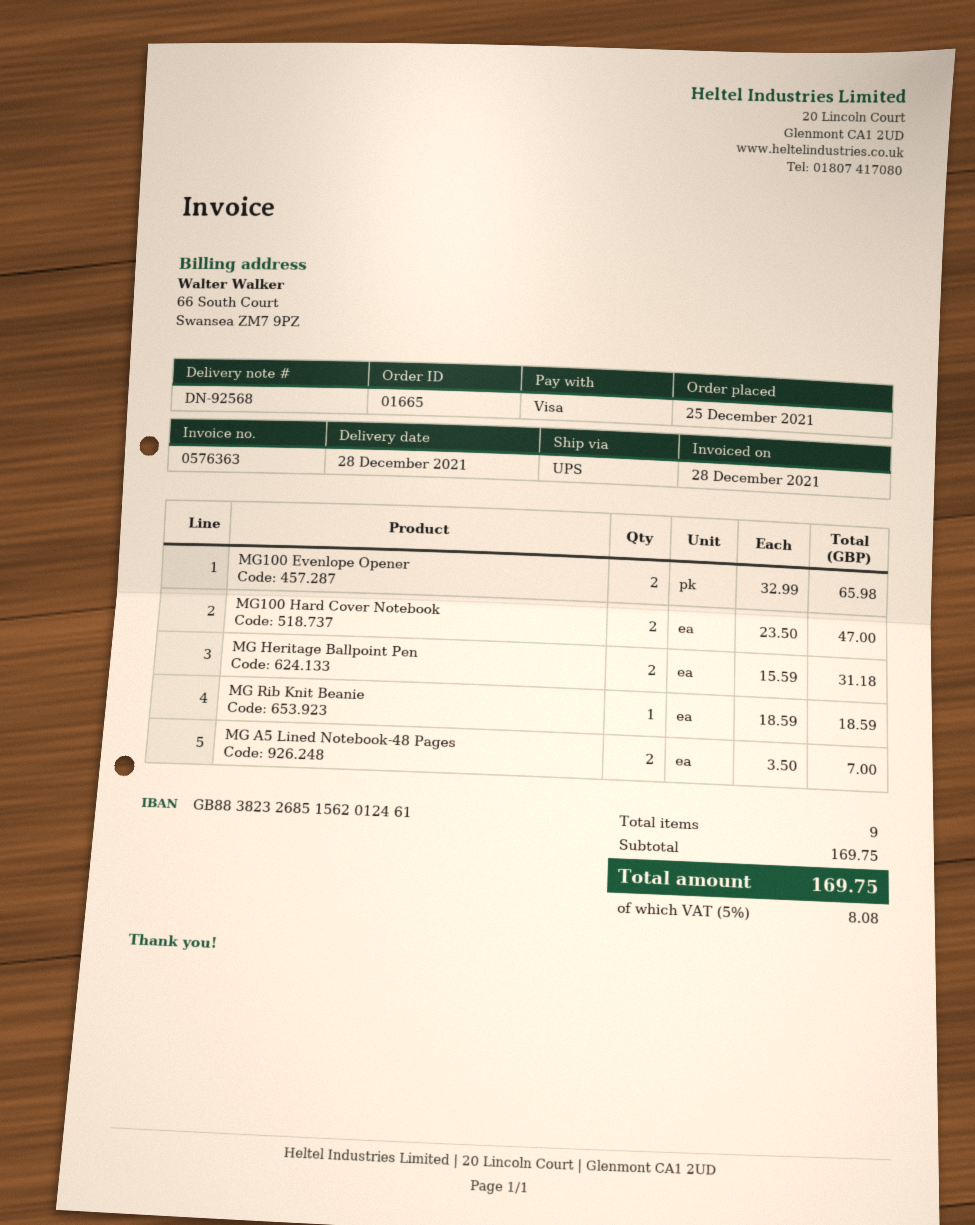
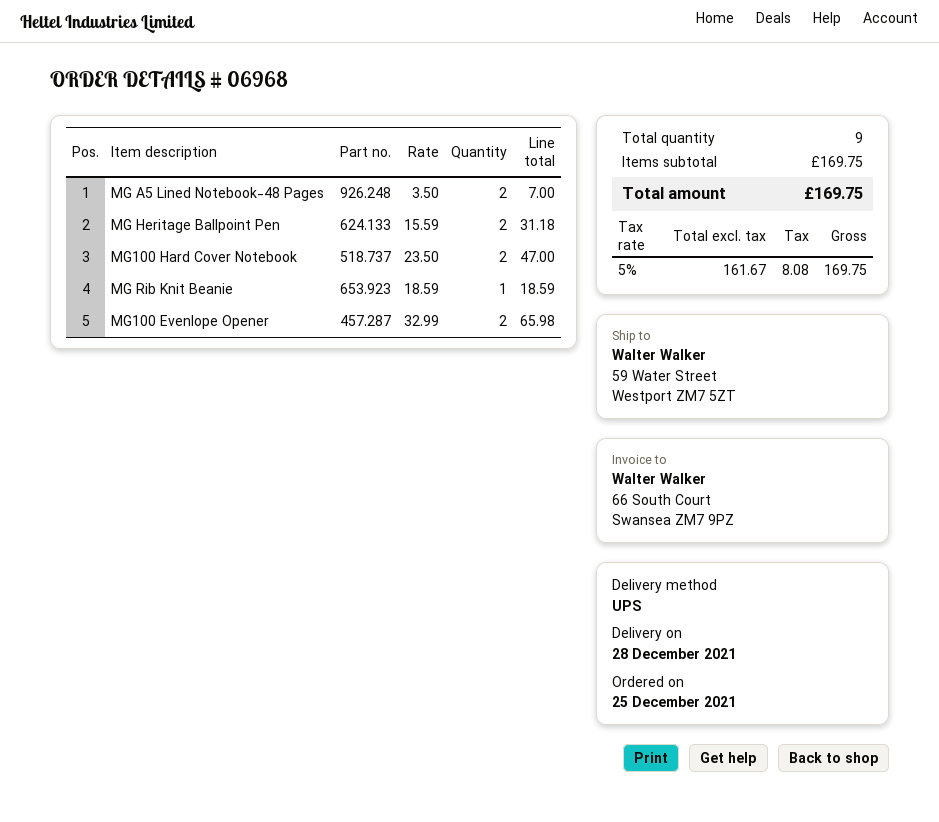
order number: 01665 -> 06968

